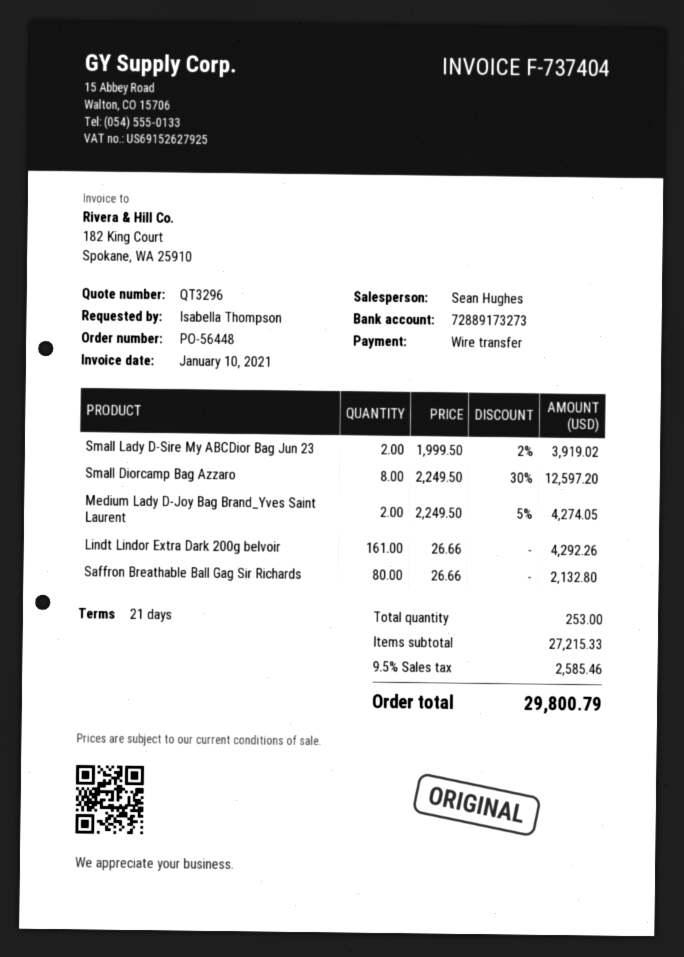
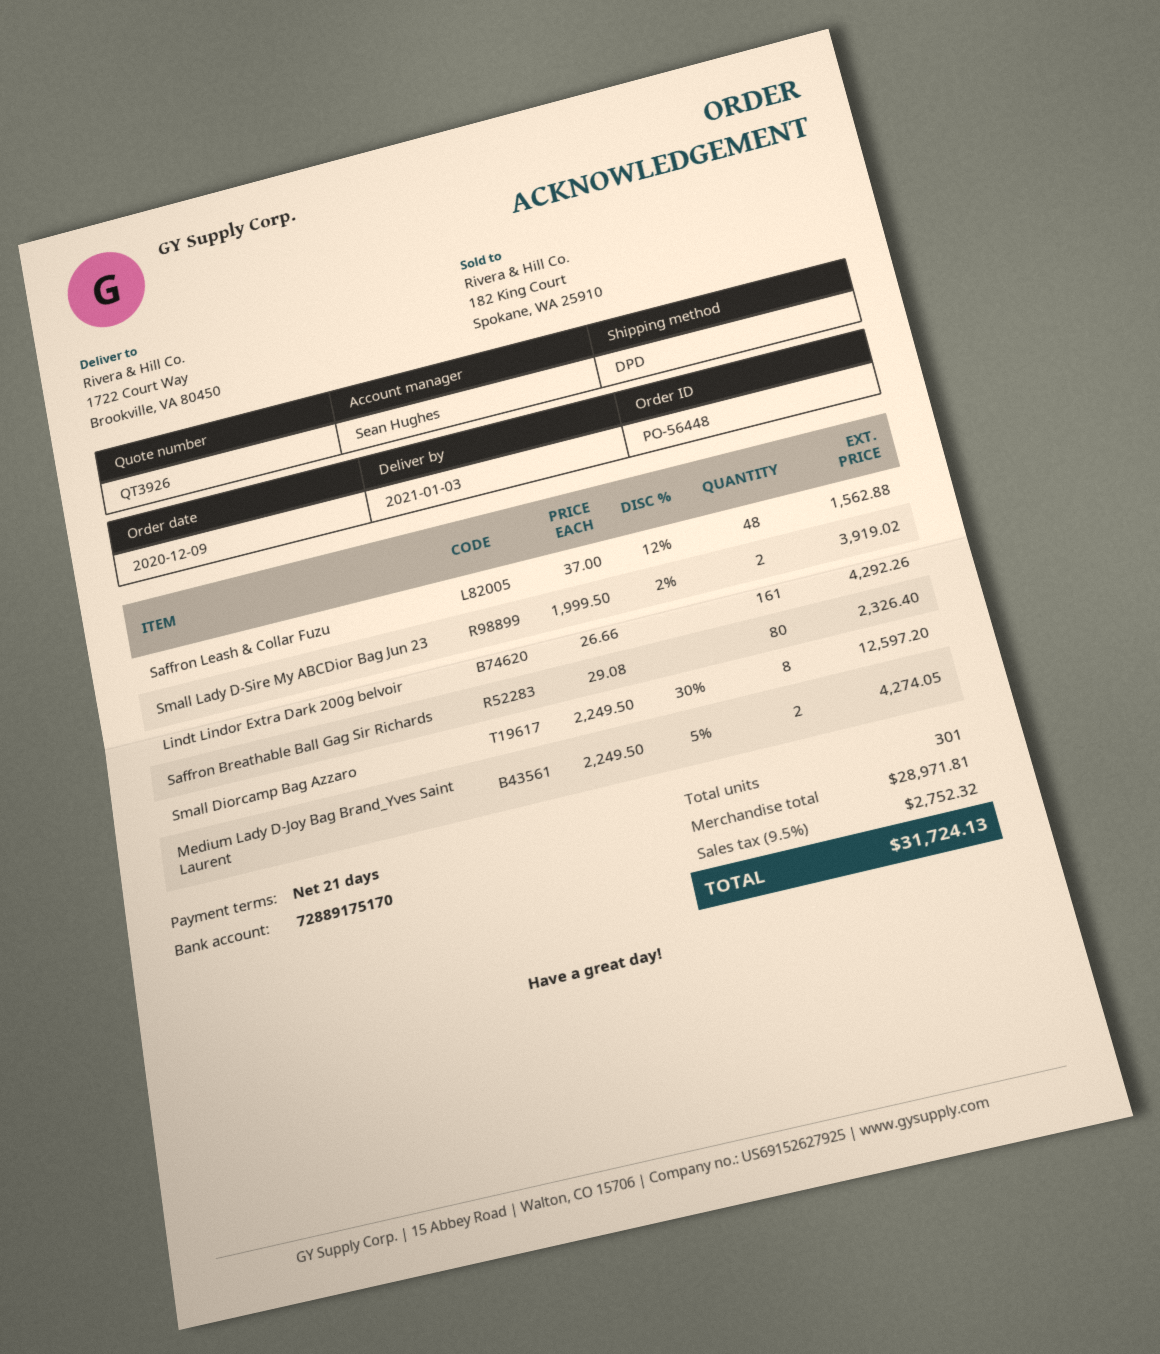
quote number: QT3296 -> QT3926
bank account: 72889173273 -> 72889175170
Saffron Breathable Ball Gag Sir Richards: 80 x 26.66 = 2132.80 -> 80 x 29.08 = 2326.40
Saffron Leash & Collar Fuzu: none -> 48 x 37.00 - 12% = 1562.88
total quantity: 253 -> 301
subtotal: 27215.33 -> 28971.81
tax: 9.5% = 2585.46 -> 9.5% = 2752.32
total: 29800.79 -> 31724.13

